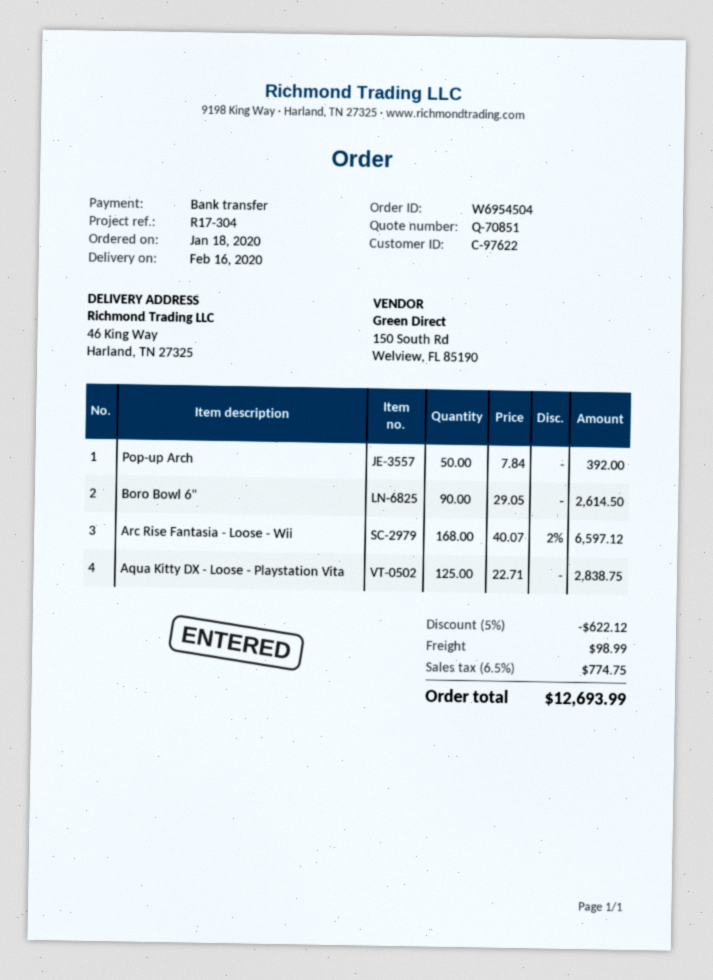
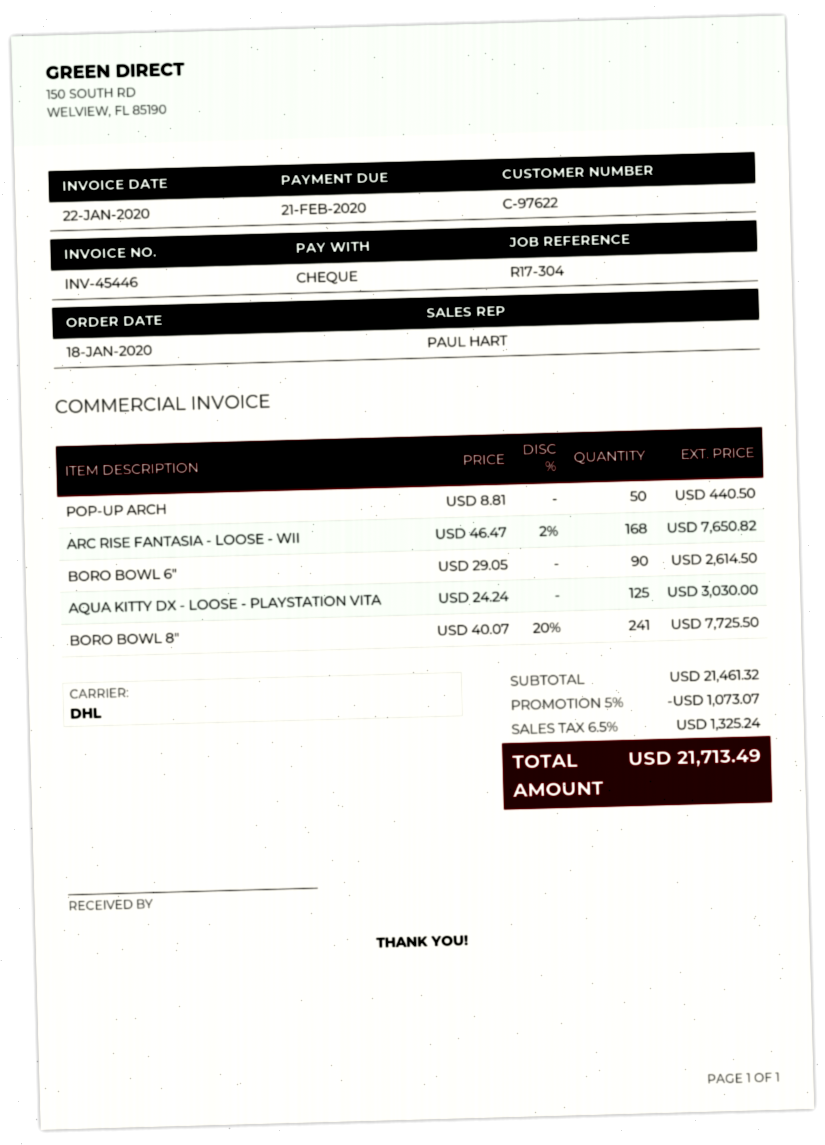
payment method: bank transfer -> cheque
Pop-up Arch: 50 x 7.84 = 392.00 -> 50 x 8.81 = 440.50
Arc Rise Fantasia - Loose - Wii: 168 x 40.07 - 2% = 6597.12 -> 168 x 46.47 - 2% = 7650.82
Aqua Kitty DX - Loose - Playstation Vita: 125 x 22.71 = 2838.75 -> 125 x 24.24 = 3030.00
BORO BOWL 8": none -> 241 x 40.07 - 20% = 7725.50
discount: 5% = 622.12 -> 5% = 1073.07
shipping: 98.99 -> none
tax: 6.5% = 774.75 -> 6.5% = 1325.24
total: 12693.99 -> 21713.49

